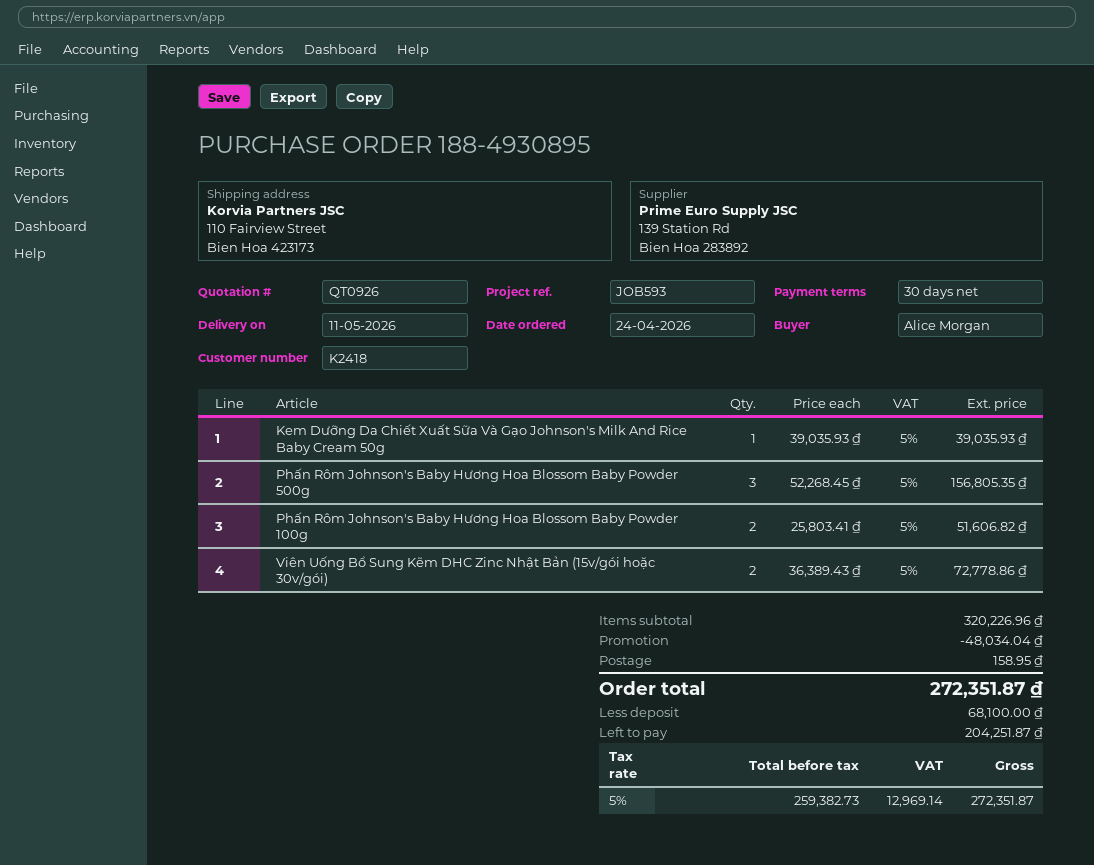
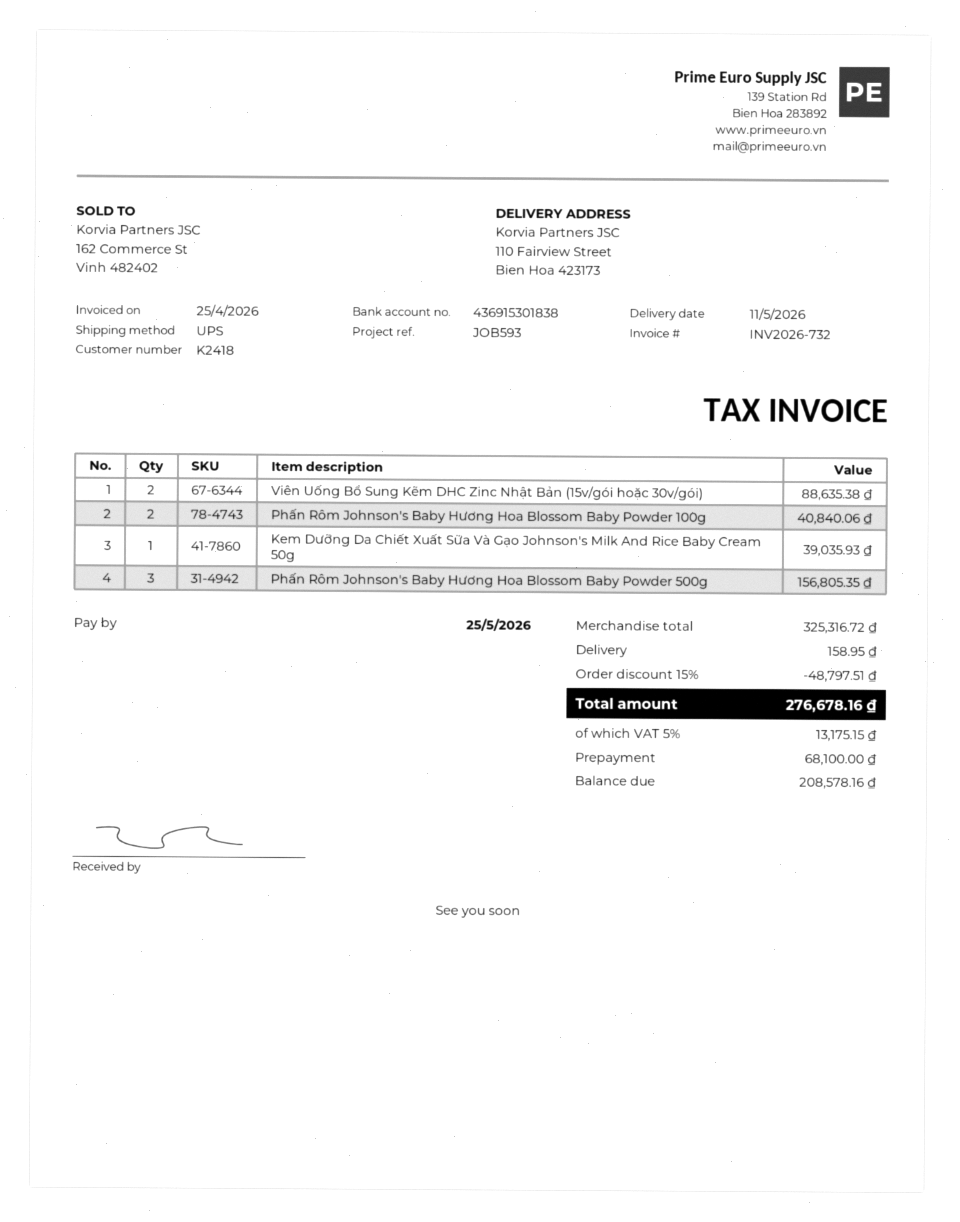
Phấn Rôm Johnson's Baby Hương Hoa Blossom Baby Powder 100g: 2 for 51606.82 -> 2 for 40840.06
Viên Uống Bổ Sung Kẽm DHC Zinc Nhật Bản (15v/gói hoặc 30v/gói): 2 for 72778.86 -> 2 for 88635.38
subtotal: 320226.96 -> 325316.72
discount: 48034.04 -> 48797.51
tax: 5% = 12969.14 -> 5% = 13175.15
total: 272351.87 -> 276678.16
balance: 204251.87 -> 208578.16

